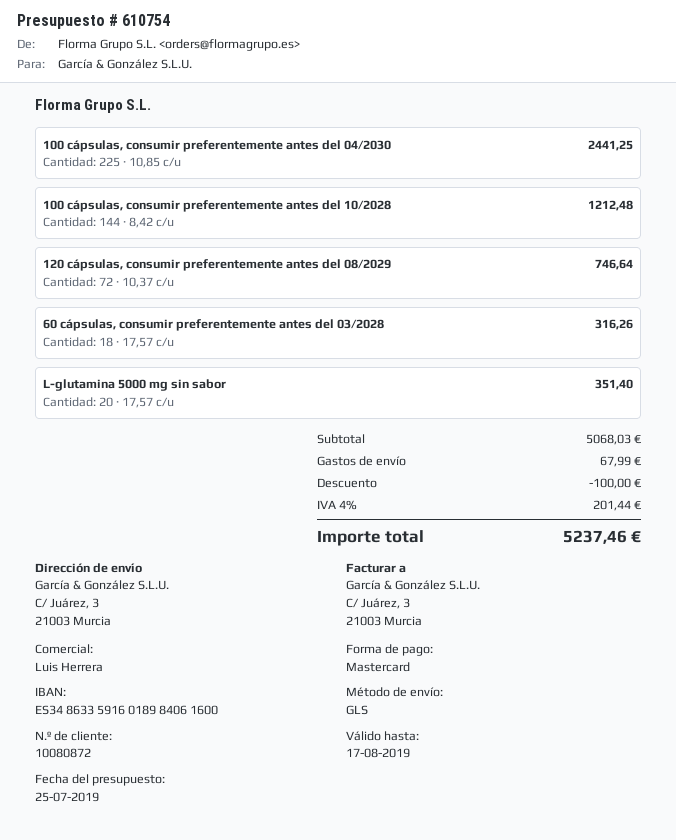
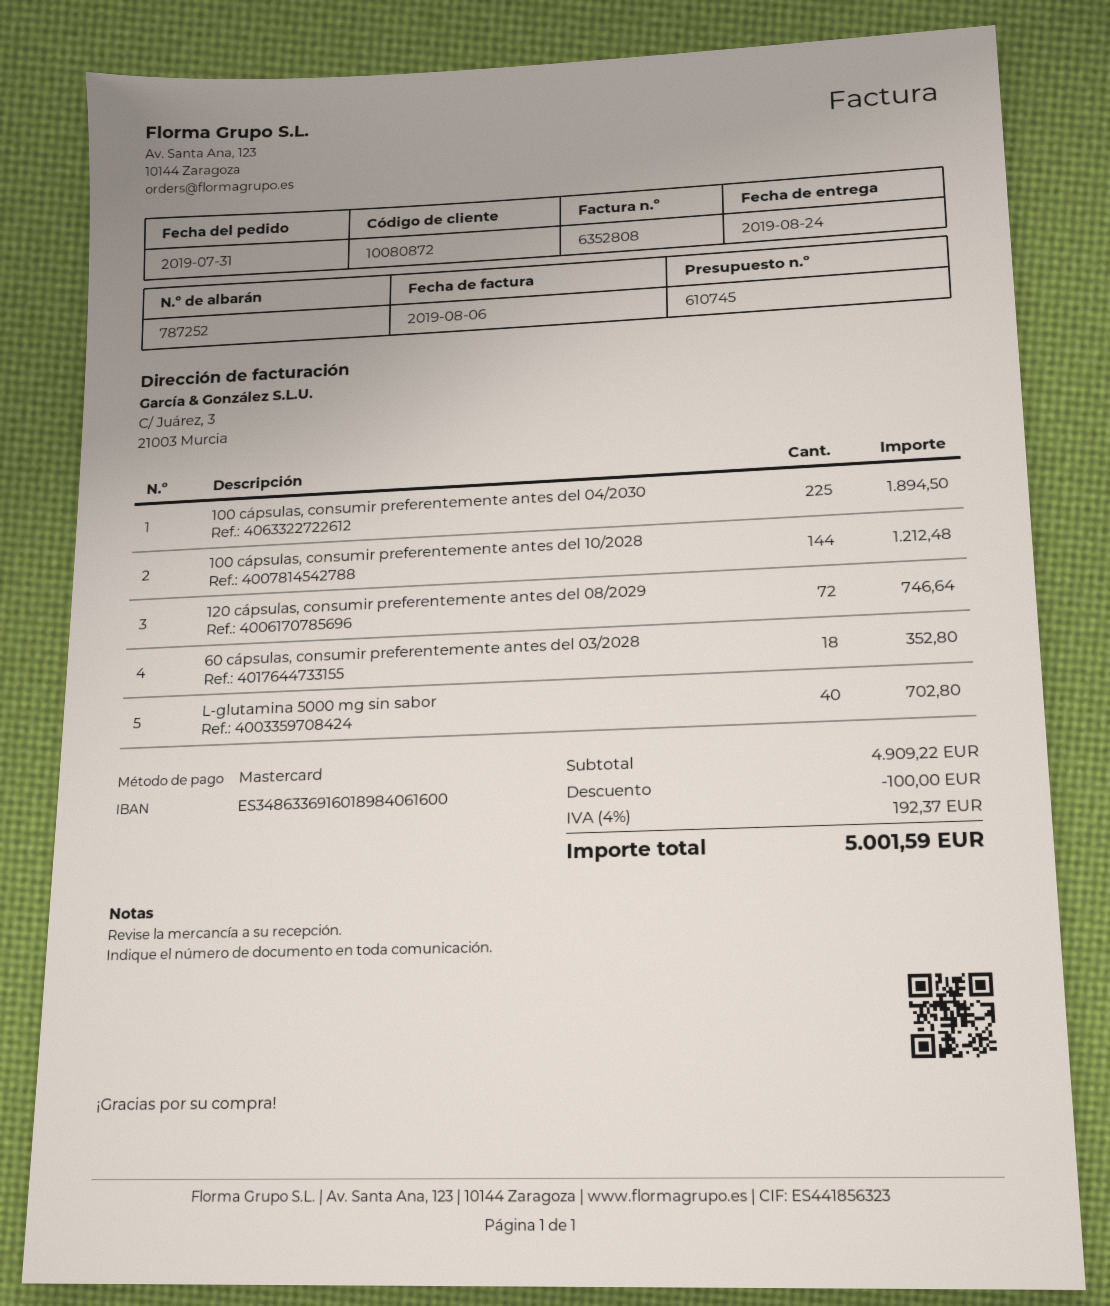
quote number: 610754 -> 610745
bank account: ES3486335916018984061600 -> ES3486336916018984061600
100 cápsulas, consumir preferentemente antes del 04/2030: 225 for 2441.25 -> 225 for 1894.50
60 cápsulas, consumir preferentemente antes del 03/2028: 18 for 316.26 -> 18 for 352.80
L-glutamina 5000 mg sin sabor: 20 for 351.40 -> 40 for 702.80
subtotal: 5068.03 -> 4909.22
shipping: 67.99 -> none
tax: 4% = 201.44 -> 4% = 192.37
total: 5237.46 -> 5001.59

